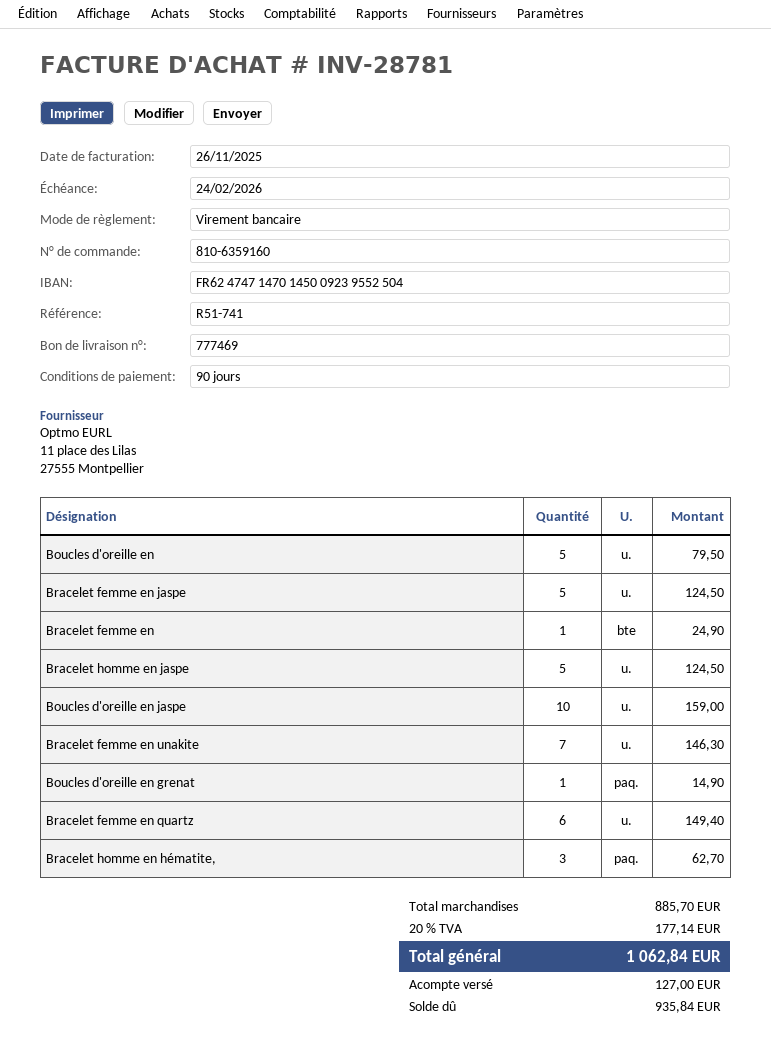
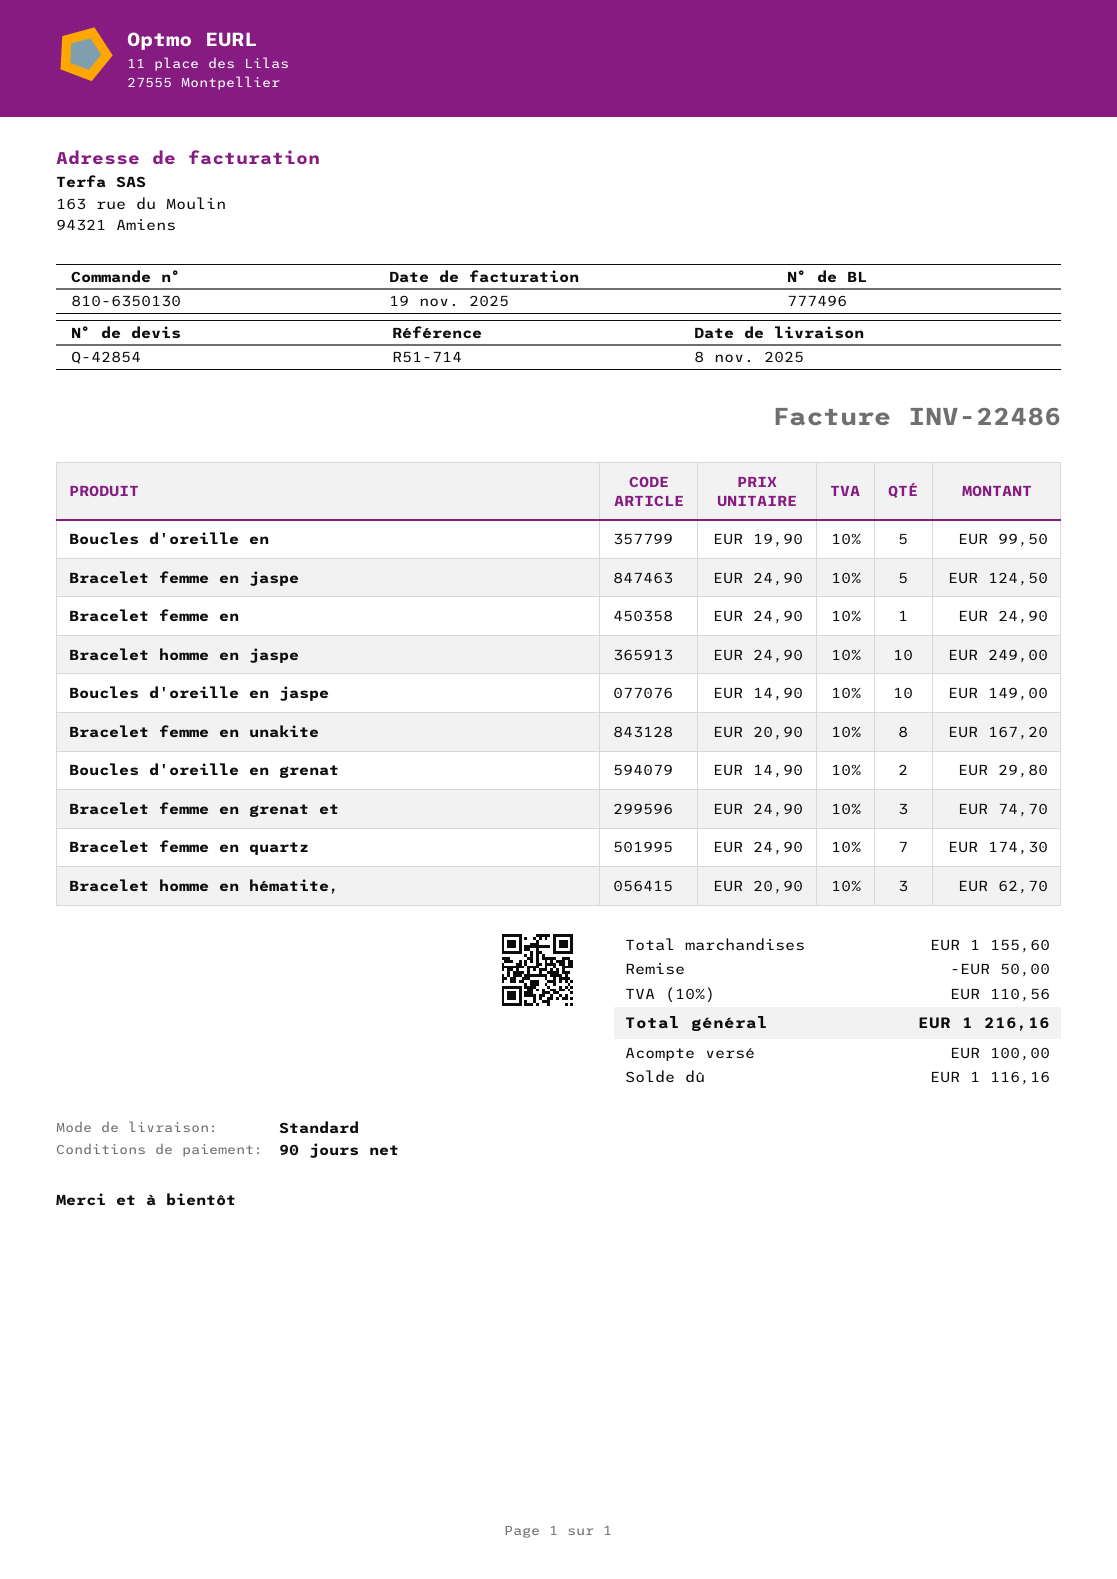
order number: 810-6359160 -> 810-6350130
delivery note number: 777469 -> 777496
invoice number: INV-28781 -> INV-22486
invoice date: 2025-11-26 -> 2025-11-19
reference: R51-741 -> R51-714
Boucles d'oreille en: 5 for 79.50 -> 5 for 99.50
Bracelet homme en jaspe: 5 for 124.50 -> 10 for 249.00
Boucles d'oreille en jaspe: 10 for 159.00 -> 10 for 149.00
Bracelet femme en unakite: 7 for 146.30 -> 8 for 167.20
Boucles d'oreille en grenat: 1 for 14.90 -> 2 for 29.80
Bracelet femme en quartz: 6 for 149.40 -> 7 for 174.30
Bracelet femme en grenat et: none -> 3 for 74.70
subtotal: 885.70 -> 1155.60
discount: none -> 50.00
tax: 20% = 177.14 -> 10% = 110.56
total: 1062.84 -> 1216.16
deposit: 127.00 -> 100.00
balance: 935.84 -> 1116.16

